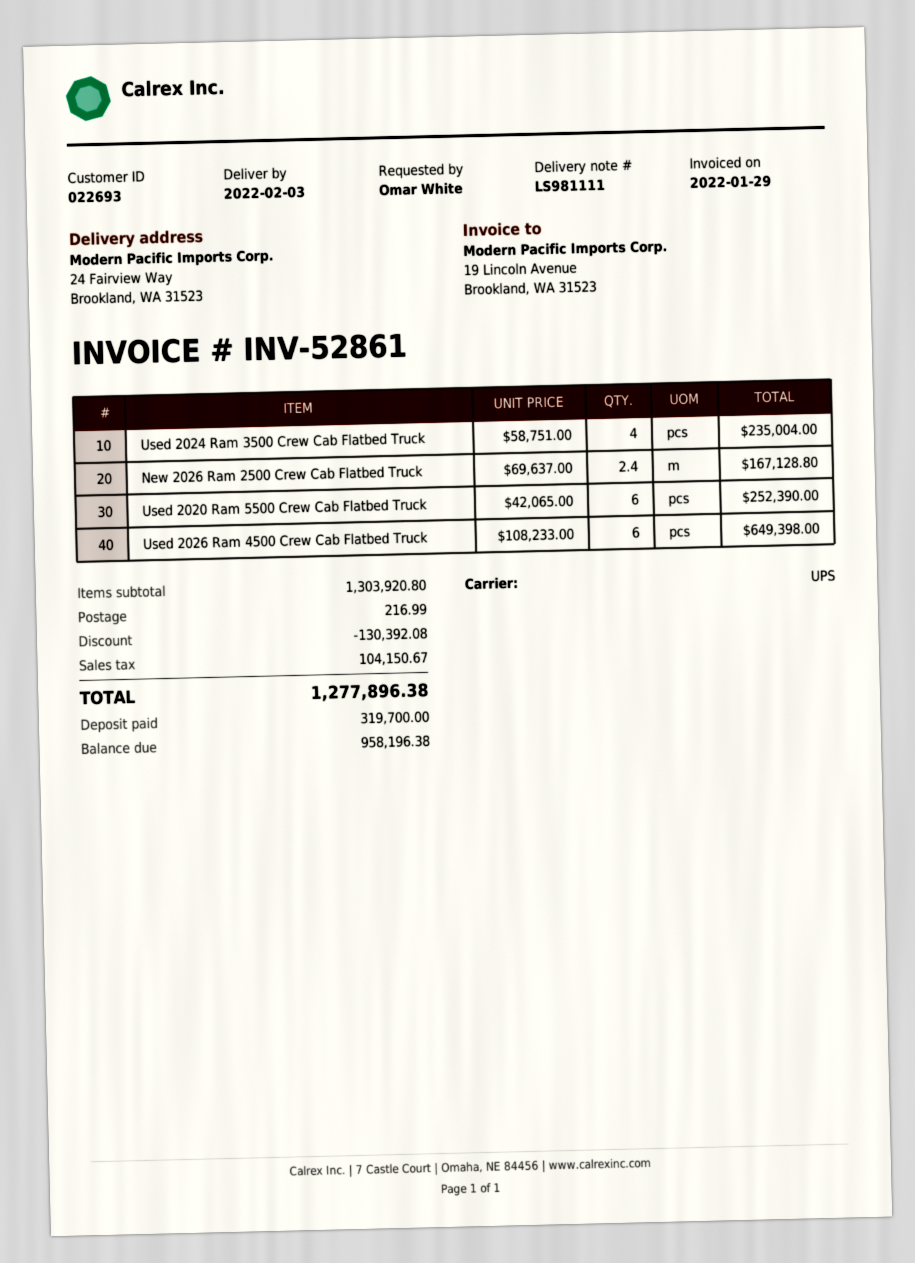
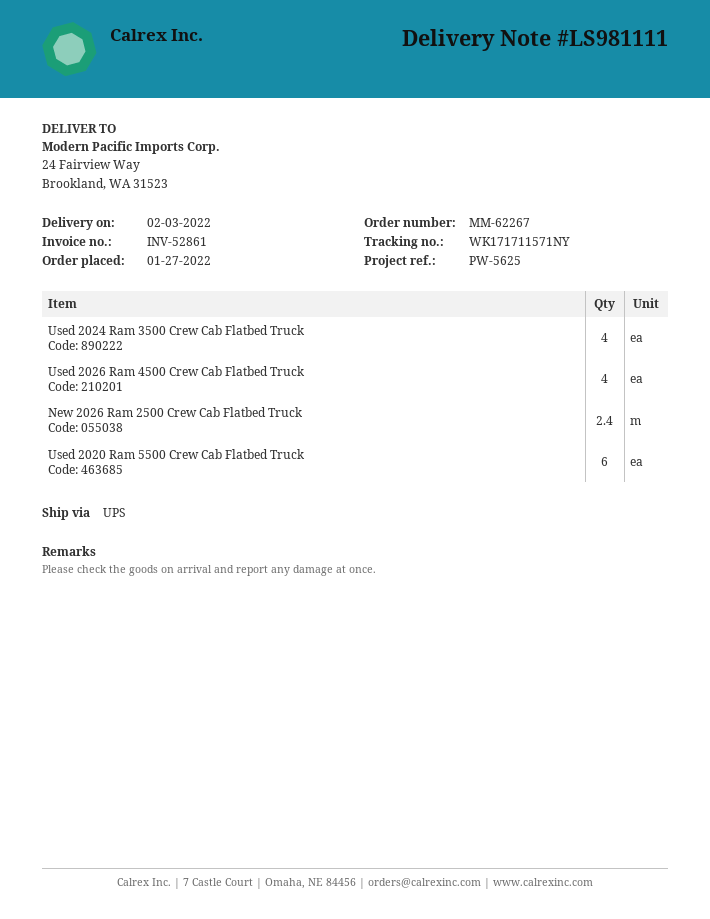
Used 2026 Ram 4500 Crew Cab Flatbed Truck: 6 -> 4

